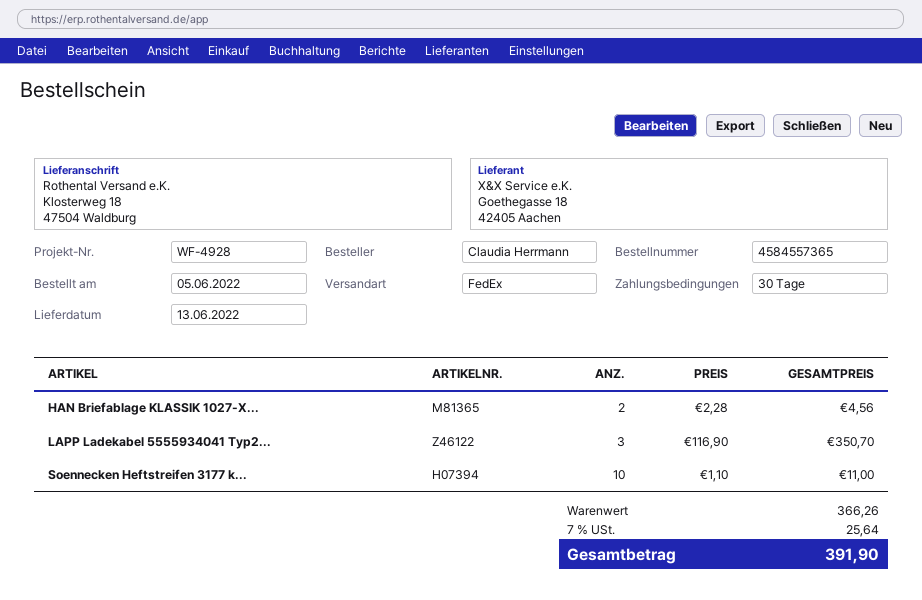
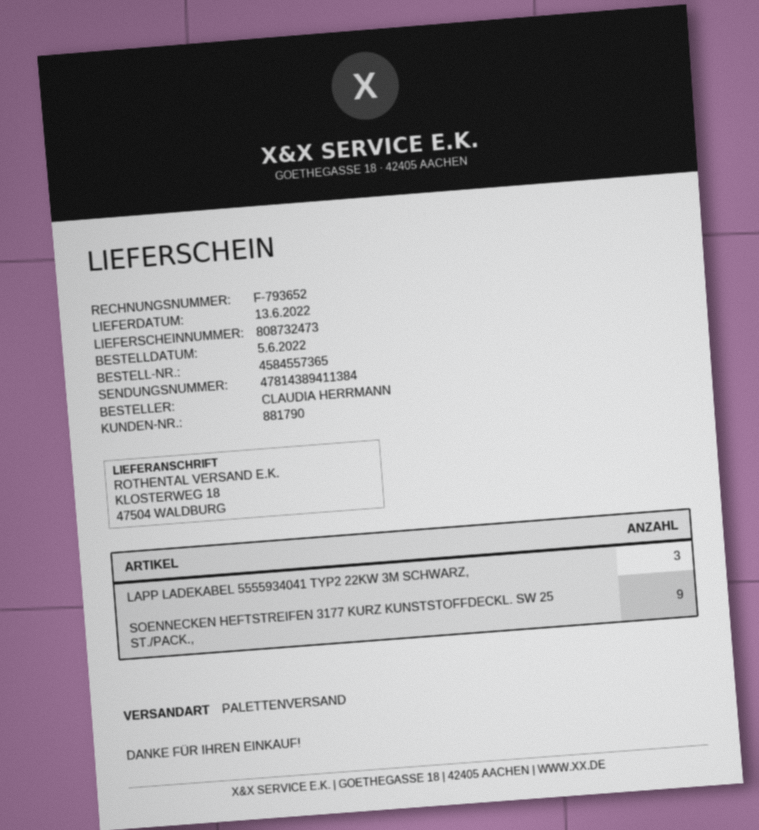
shipping method: FedEx -> pallet freight
HAN Briefablage KLASSIK 1027-X...: 2 -> none
Soennecken Heftstreifen 3177 k...: 10 -> 9

